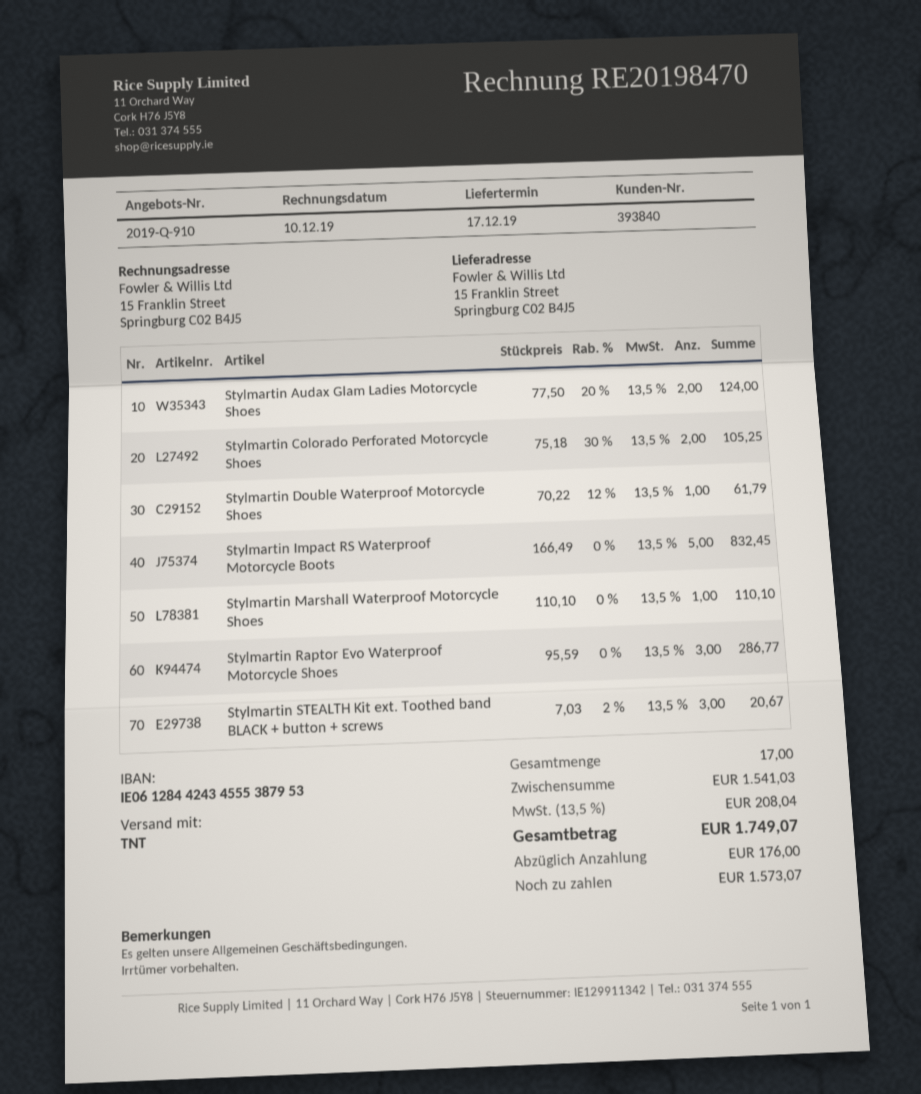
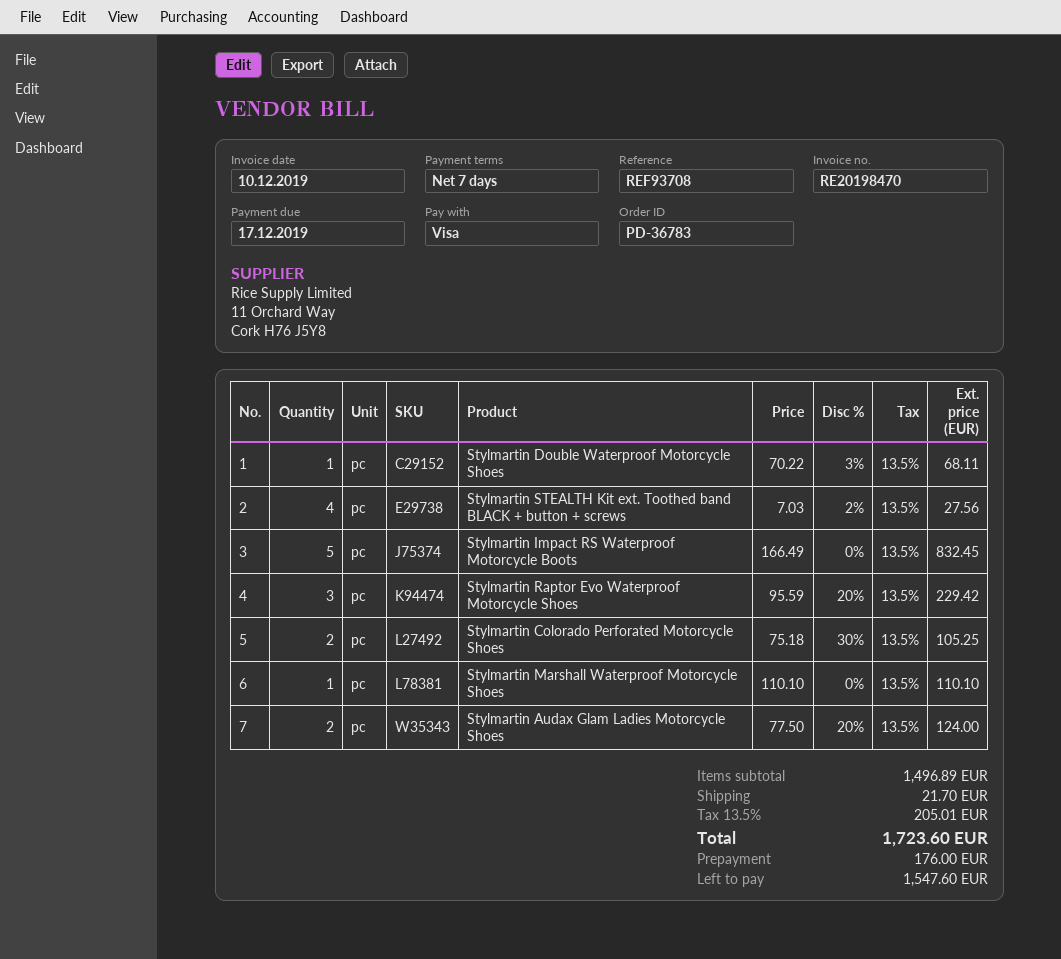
Stylmartin Double Waterproof Motorcycle Shoes: 1 x 70.22 - 12% = 61.79 -> 1 x 70.22 - 3% = 68.11
Stylmartin Raptor Evo Waterproof Motorcycle Shoes: 3 x 95.59 = 286.77 -> 3 x 95.59 - 20% = 229.42
Stylmartin STEALTH Kit ext. Toothed band BLACK + button + screws: 3 x 7.03 - 2% = 20.67 -> 4 x 7.03 - 2% = 27.56
subtotal: 1541.03 -> 1496.89
shipping: none -> 21.70
tax: 13.5% = 208.04 -> 13.5% = 205.01
total: 1749.07 -> 1723.60
balance: 1573.07 -> 1547.60

